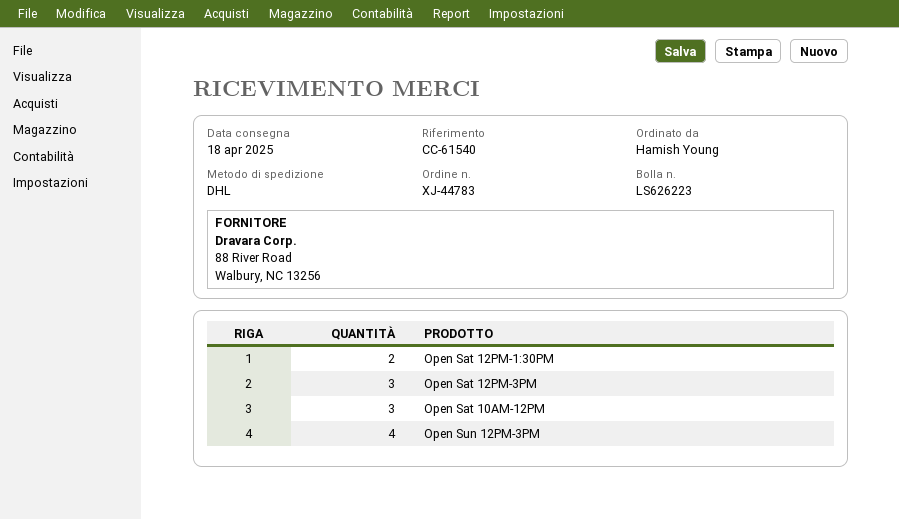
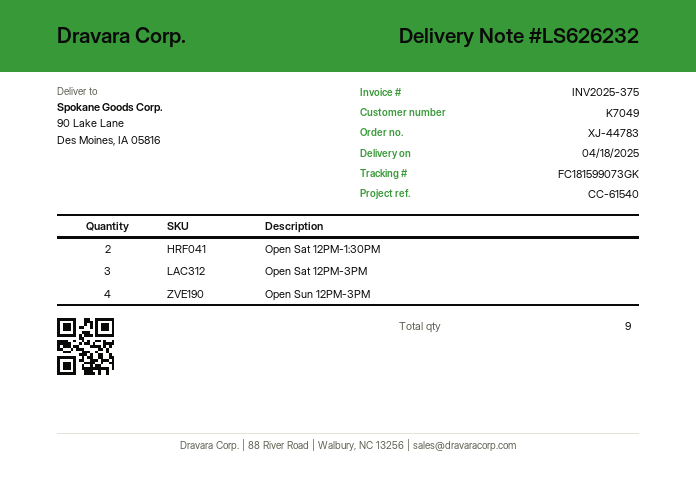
delivery note number: LS626223 -> LS626232
Open Sat 10AM-12PM: 3 -> none

